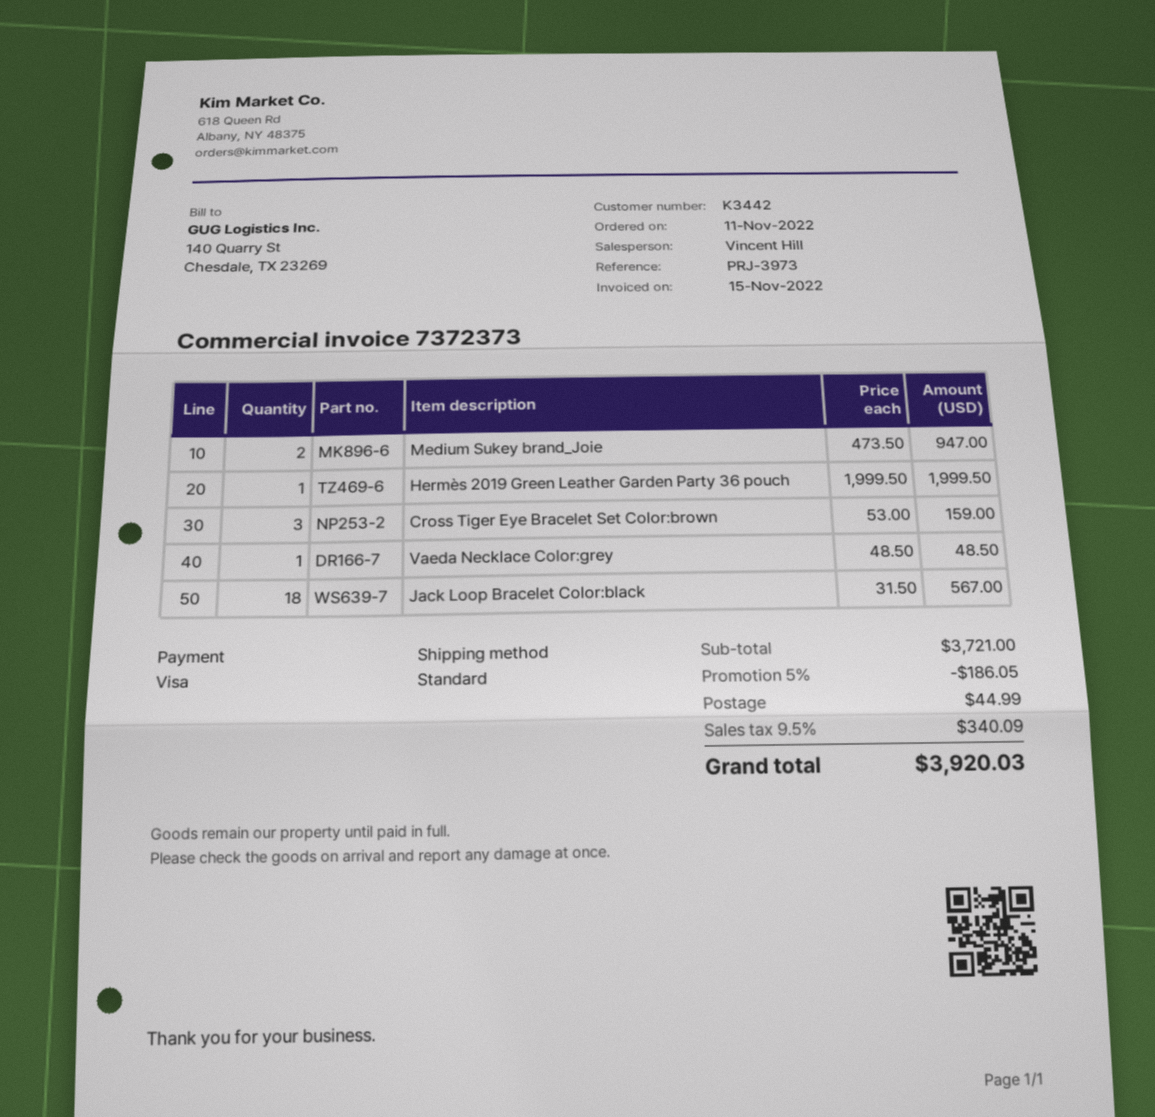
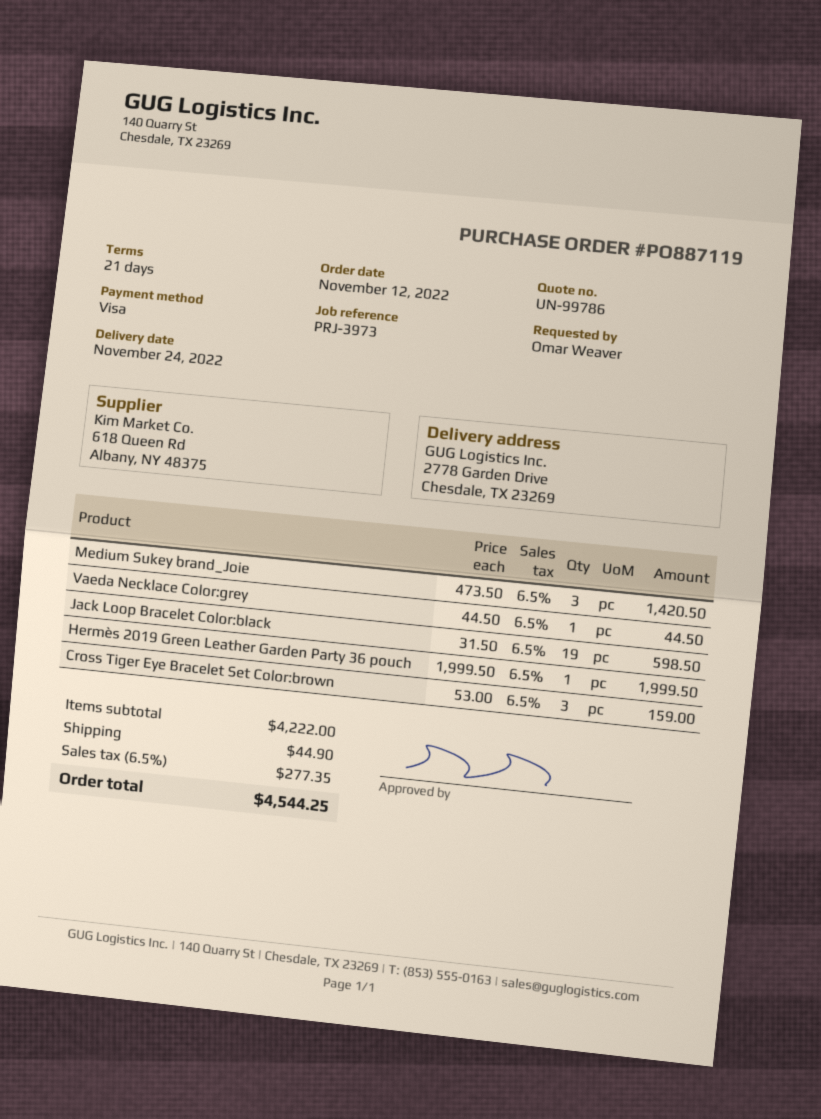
order date: 2022-11-11 -> 2022-11-12
Medium Sukey brand_Joie: 2 x 473.50 = 947.00 -> 3 x 473.50 = 1420.50
Vaeda Necklace Color:grey: 1 x 48.50 = 48.50 -> 1 x 44.50 = 44.50
Jack Loop Bracelet Color:black: 18 x 31.50 = 567.00 -> 19 x 31.50 = 598.50
subtotal: 3721.00 -> 4222.00
discount: 5% = 186.05 -> none
shipping: 44.99 -> 44.90
tax: 9.5% = 340.09 -> 6.5% = 277.35
total: 3920.03 -> 4544.25

